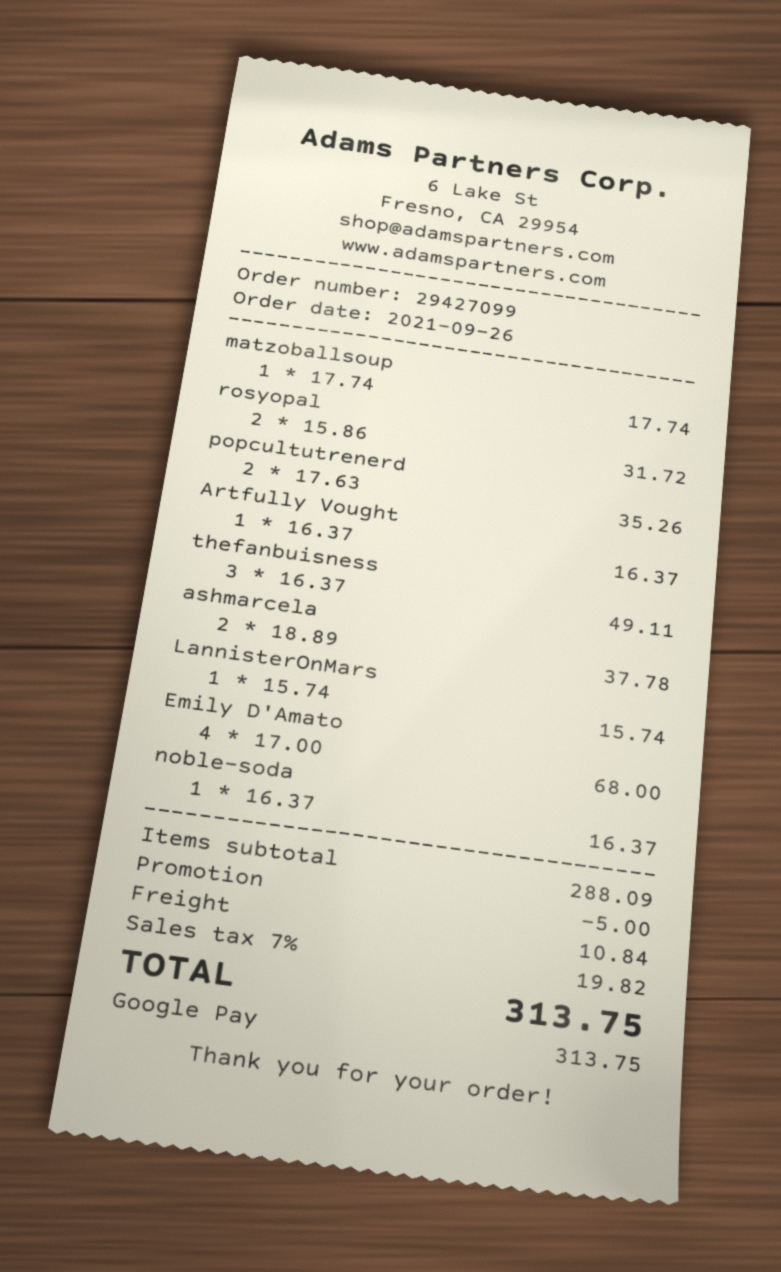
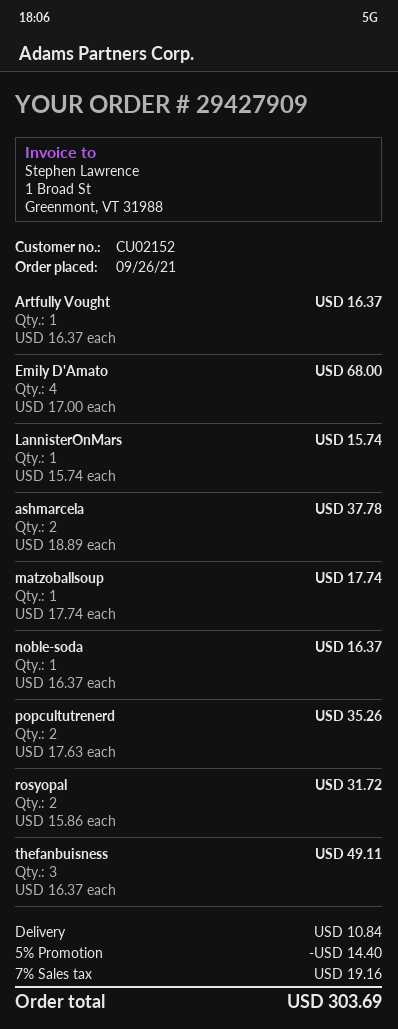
order number: 29427099 -> 29427909
discount: 5.00 -> 14.40
tax: 7% = 19.82 -> 7% = 19.16
total: 313.75 -> 303.69

